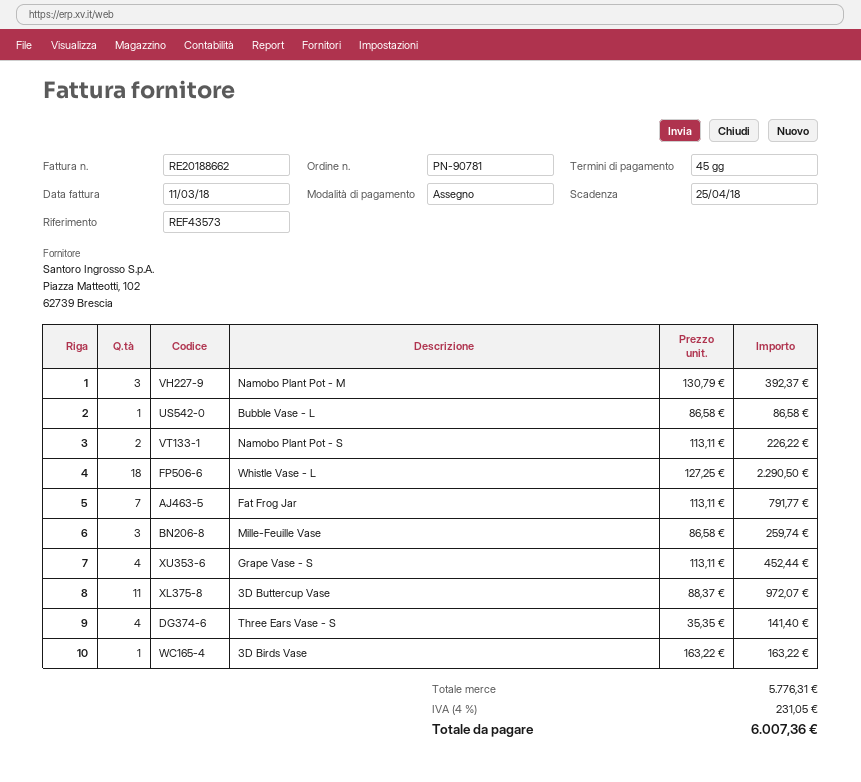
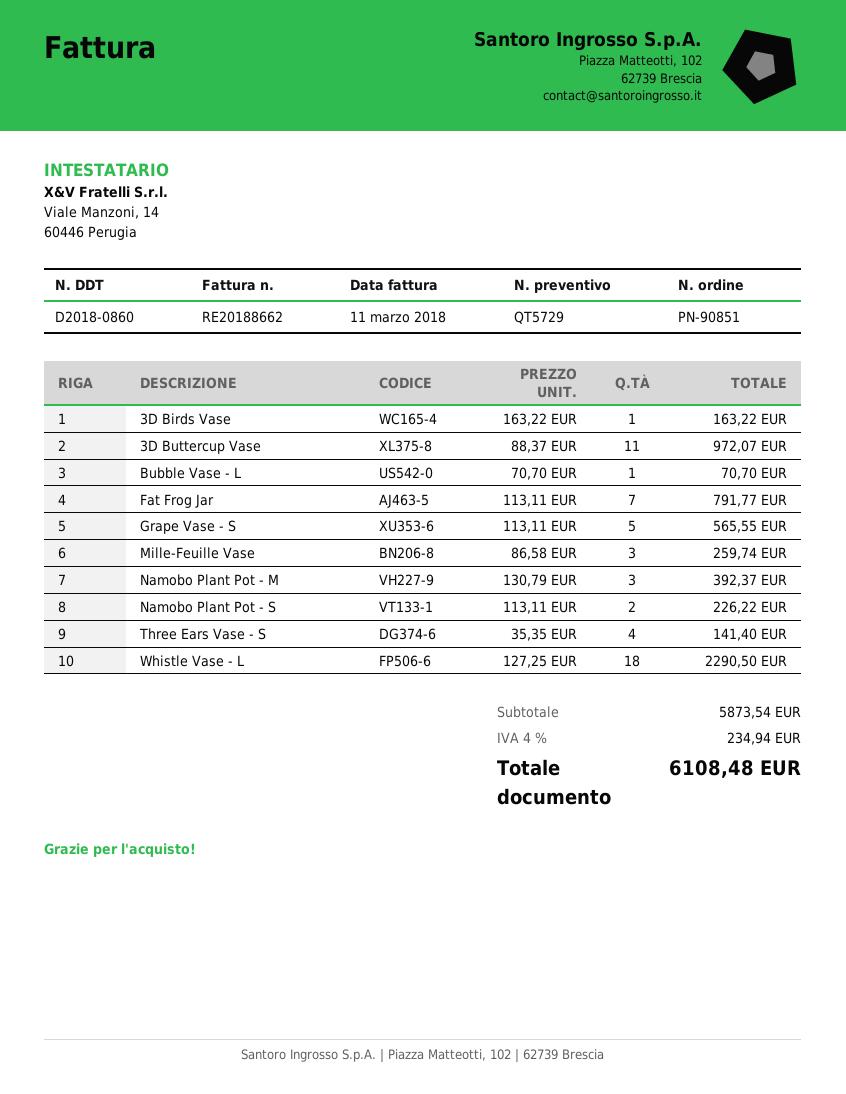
order number: PN-90781 -> PN-90851
Bubble Vase - L: 1 x 86.58 = 86.58 -> 1 x 70.70 = 70.70
Grape Vase - S: 4 x 113.11 = 452.44 -> 5 x 113.11 = 565.55
subtotal: 5776.31 -> 5873.54
tax: 4% = 231.05 -> 4% = 234.94
total: 6007.36 -> 6108.48

